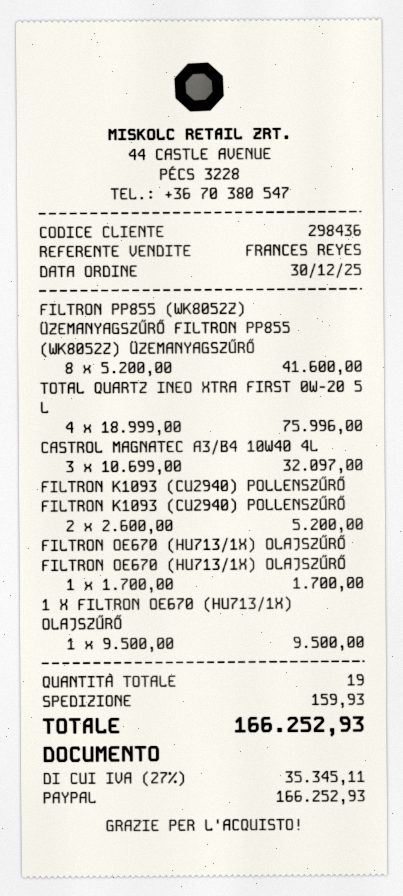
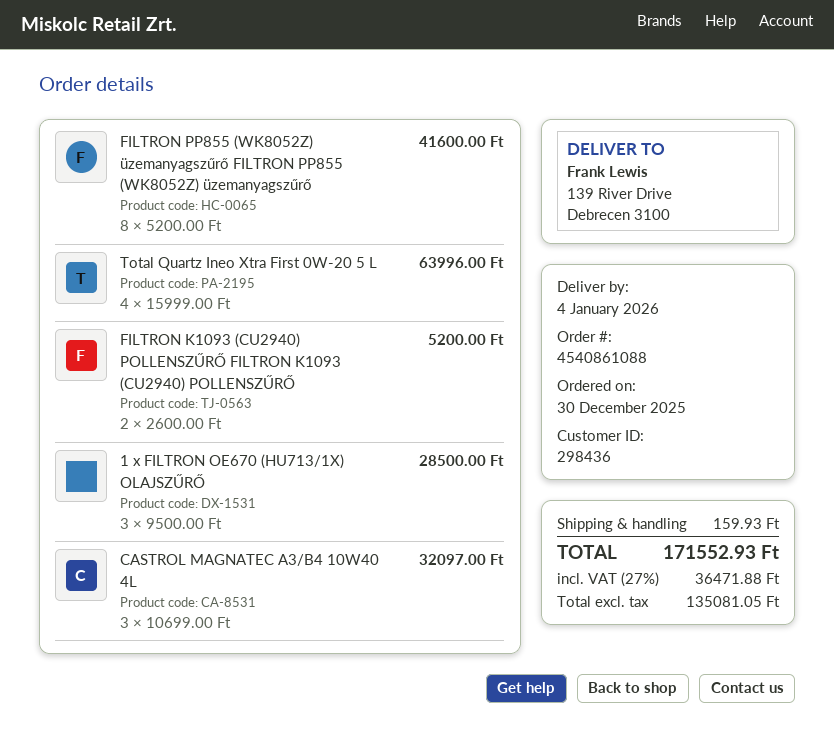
TOTAL QUARTZ INEO XTRA FIRST 0W-20 5 L: 4 x 18999.00 = 75996.00 -> 4 x 15999.00 = 63996.00
FILTRON OE670 (HU713/1X) OLAJSZŰRŐ FILTRON OE670 (HU713/1X) OLAJSZŰRŐ: 1 x 1700.00 = 1700.00 -> none
1 X FILTRON OE670 (HU713/1X) OLAJSZŰRŐ: 1 x 9500.00 = 9500.00 -> 3 x 9500.00 = 28500.00
tax: 27% = 35345.11 -> 27% = 36471.88
total: 166252.93 -> 171552.93

